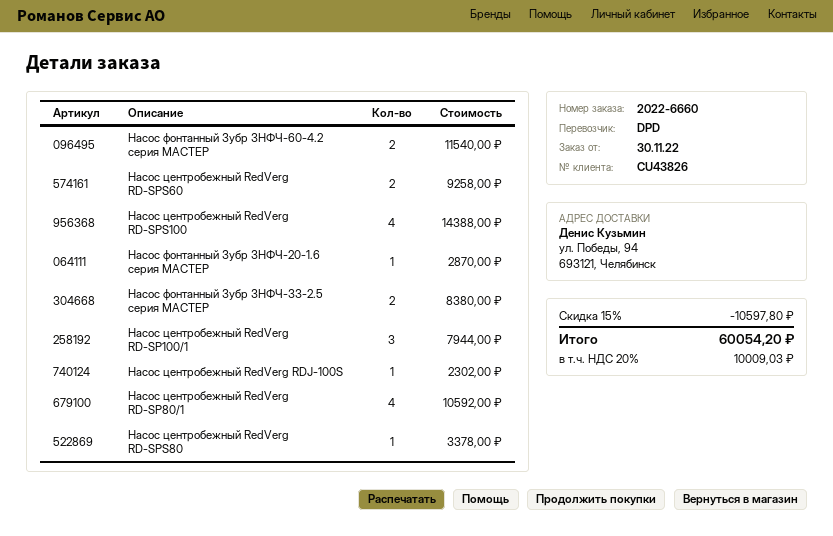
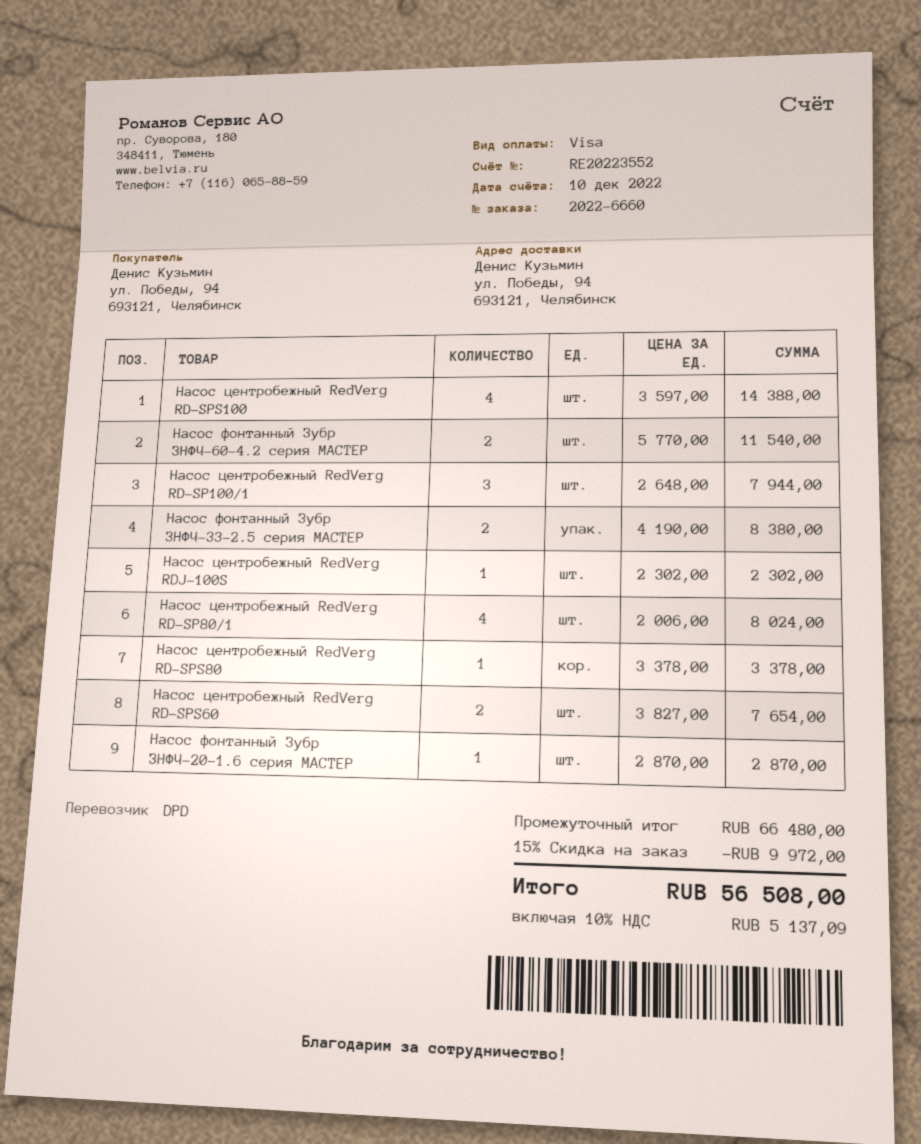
Насос центробежный RedVerg RD-SPS60: 2 for 9258.00 -> 2 for 7654.00
Насос центробежный RedVerg RD-SP80/1: 4 for 10592.00 -> 4 for 8024.00
discount: 15% = 10597.80 -> 15% = 9972.00
tax: 20% = 10009.03 -> 10% = 5137.09
total: 60054.20 -> 56508.00

